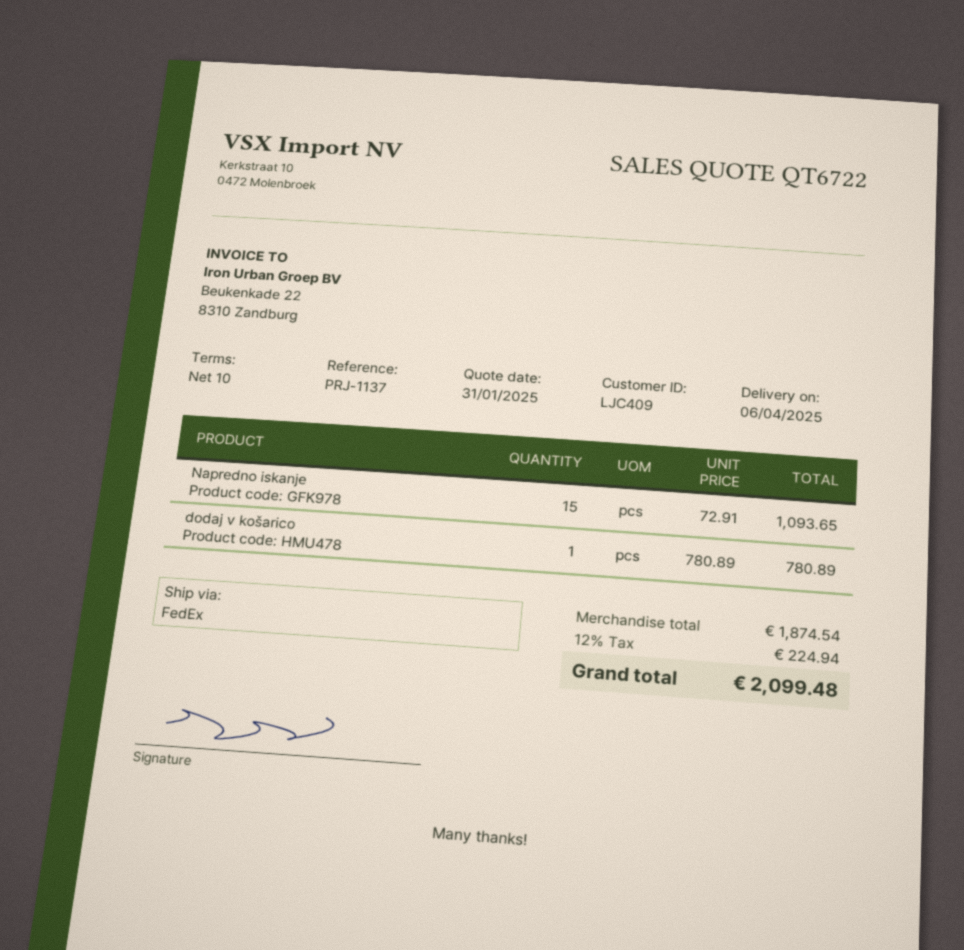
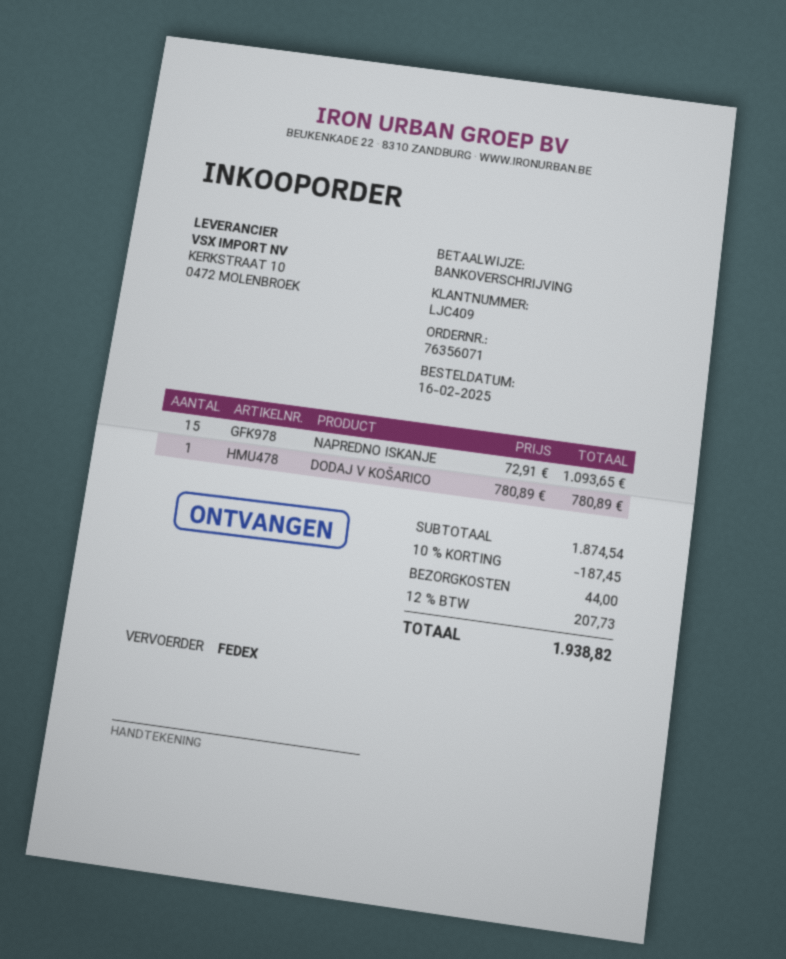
discount: none -> 10% = 187.45
shipping: none -> 44.00
tax: 12% = 224.94 -> 12% = 207.73
total: 2099.48 -> 1938.82

